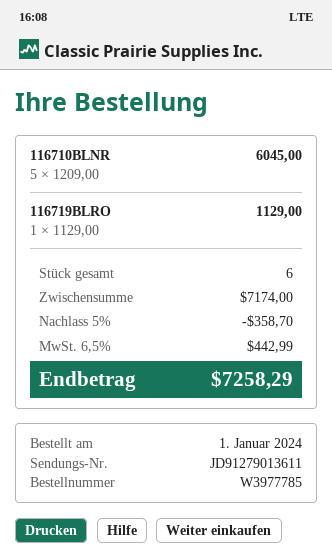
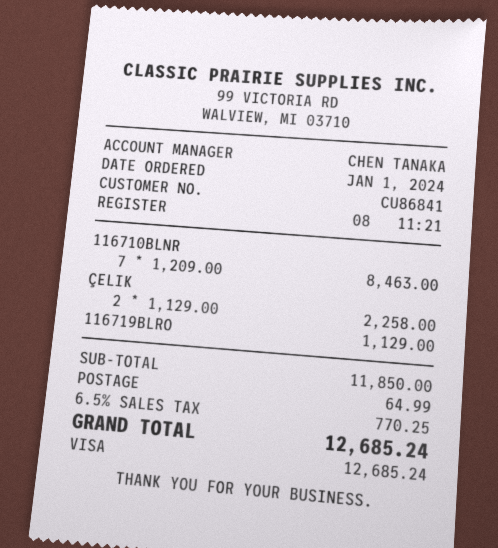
116710BLNR: 5 x 1209.00 = 6045.00 -> 7 x 1209.00 = 8463.00
ÇELIK: none -> 2 x 1129.00 = 2258.00
subtotal: 7174.00 -> 11850.00
discount: 5% = 358.70 -> none
shipping: none -> 64.99
tax: 6.5% = 442.99 -> 6.5% = 770.25
total: 7258.29 -> 12685.24

